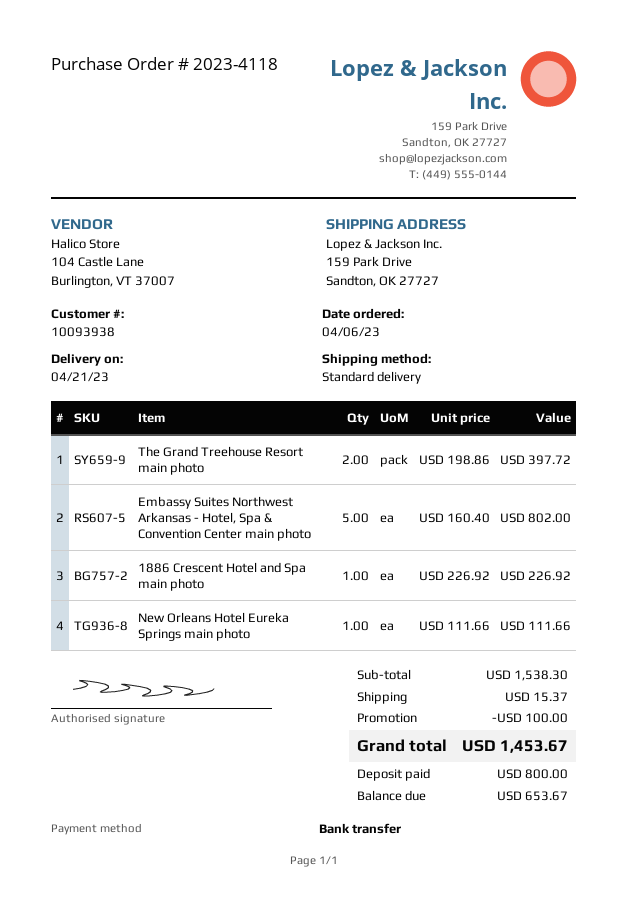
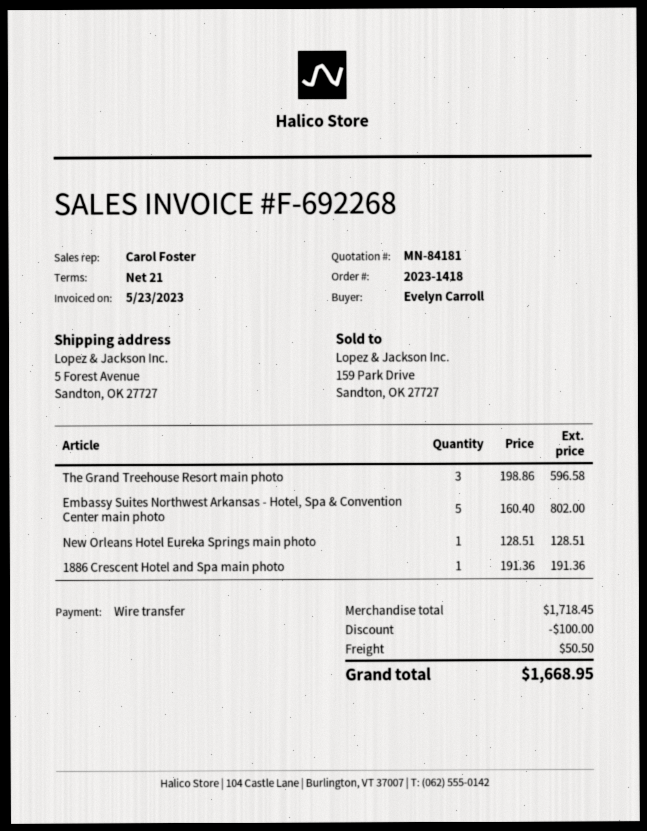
order number: 2023-4118 -> 2023-1418
ship to: 159 Park Drive, Sandton, OK 27727 -> 5 Forest Avenue, Sandton, OK 27727
The Grand Treehouse Resort main photo: 2 x 198.86 = 397.72 -> 3 x 198.86 = 596.58
1886 Crescent Hotel and Spa main photo: 1 x 226.92 = 226.92 -> 1 x 191.36 = 191.36
New Orleans Hotel Eureka Springs main photo: 1 x 111.66 = 111.66 -> 1 x 128.51 = 128.51
subtotal: 1538.30 -> 1718.45
shipping: 15.37 -> 50.50
total: 1453.67 -> 1668.95

